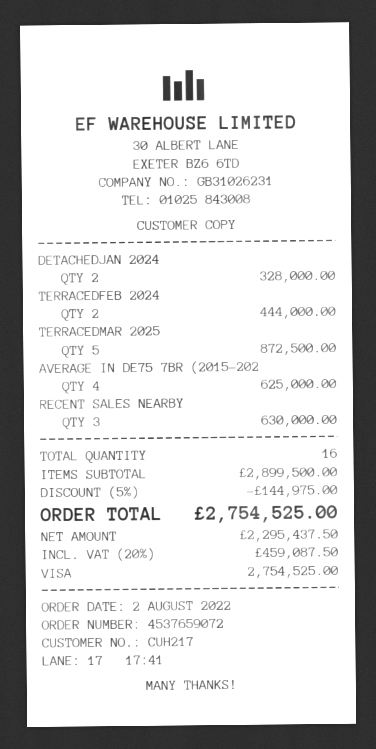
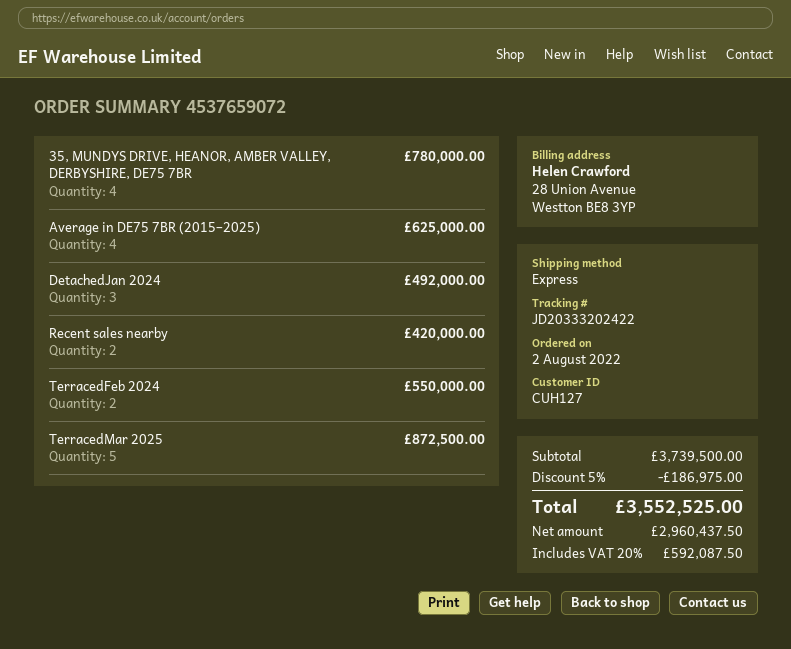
customer number: CUH217 -> CUH127
DETACHEDJAN 2024: 2 for 328000.00 -> 3 for 492000.00
TERRACEDFEB 2024: 2 for 444000.00 -> 2 for 550000.00
RECENT SALES NEARBY: 3 for 630000.00 -> 2 for 420000.00
35, MUNDYS DRIVE, HEANOR, AMBER VALLEY, DERBYSHIRE, DE75 7BR: none -> 4 for 780000.00
subtotal: 2899500.00 -> 3739500.00
discount: 5% = 144975.00 -> 5% = 186975.00
net: 2295437.50 -> 2960437.50
tax: 20% = 459087.50 -> 20% = 592087.50
total: 2754525.00 -> 3552525.00

